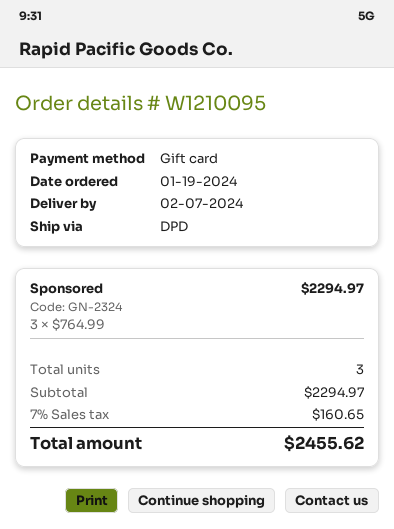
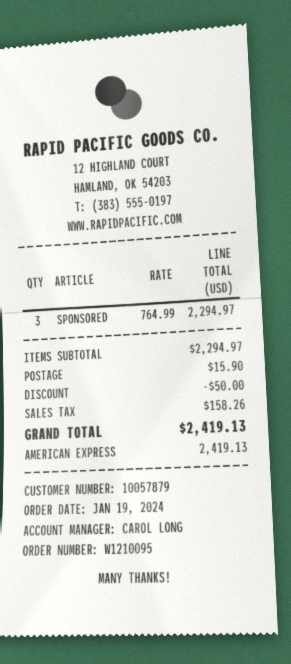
payment method: gift card -> American Express
discount: none -> 50.00
shipping: none -> 15.90
tax: 160.65 -> 158.26
total: 2455.62 -> 2419.13

